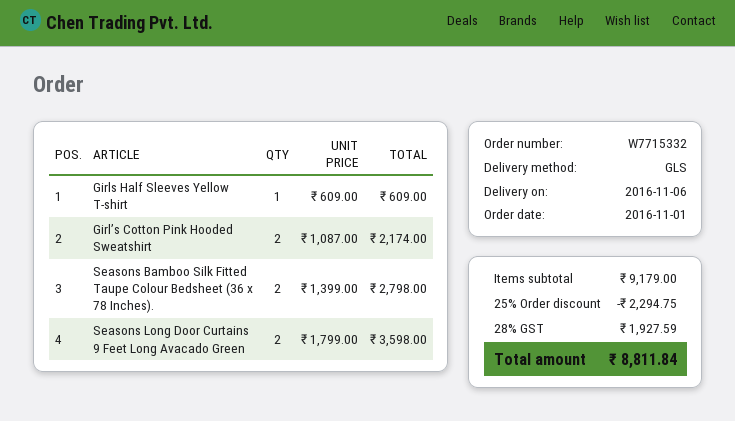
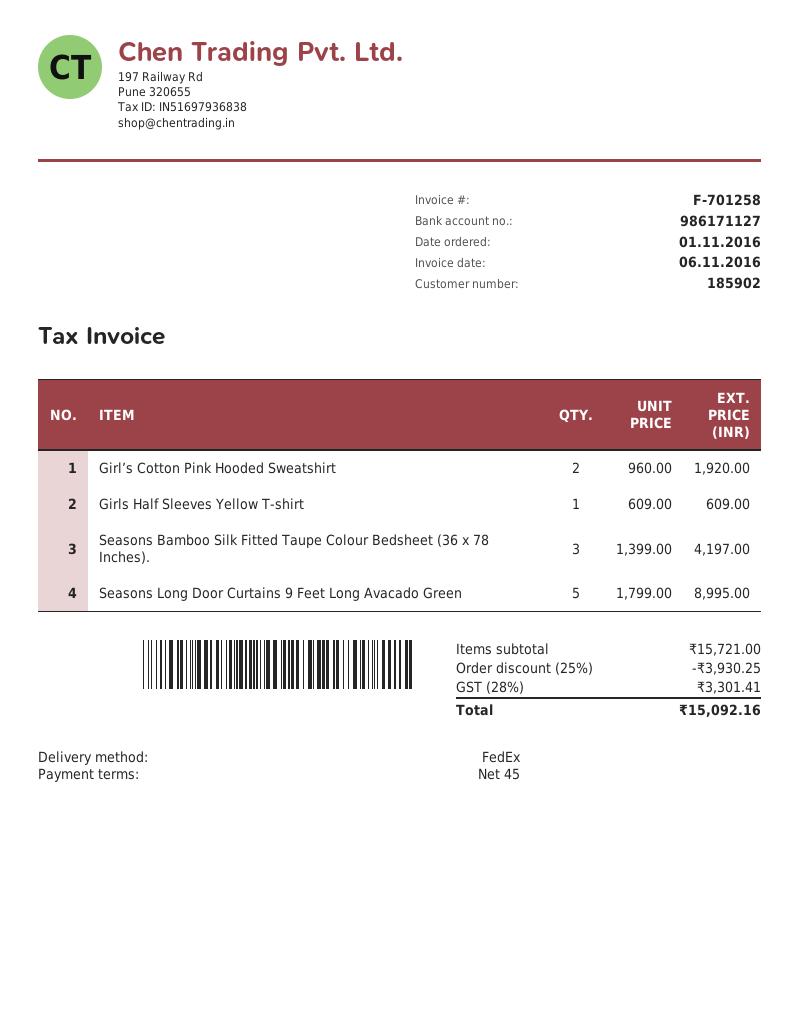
shipping method: GLS -> FedEx
Girl’s Cotton Pink Hooded Sweatshirt: 2 x 1087.00 = 2174.00 -> 2 x 960.00 = 1920.00
Seasons Bamboo Silk Fitted Taupe Colour Bedsheet (36 x 78 Inches).: 2 x 1399.00 = 2798.00 -> 3 x 1399.00 = 4197.00
Seasons Long Door Curtains 9 Feet Long Avacado Green: 2 x 1799.00 = 3598.00 -> 5 x 1799.00 = 8995.00
subtotal: 9179.00 -> 15721.00
discount: 25% = 2294.75 -> 25% = 3930.25
tax: 28% = 1927.59 -> 28% = 3301.41
total: 8811.84 -> 15092.16

